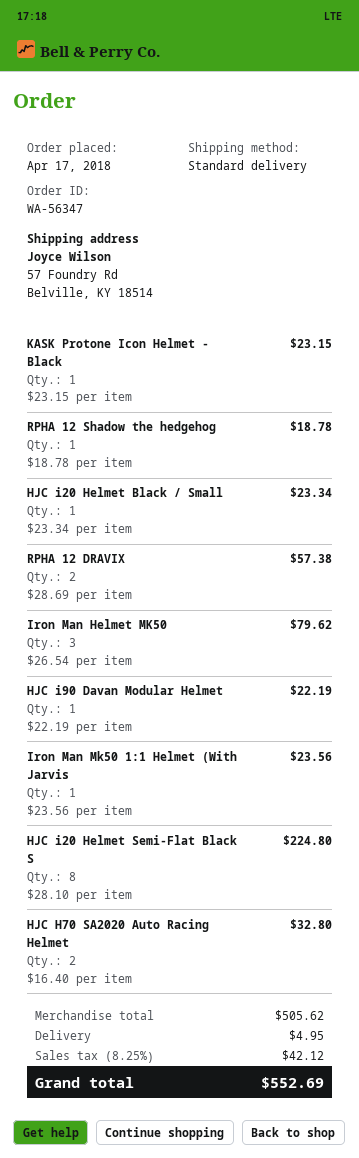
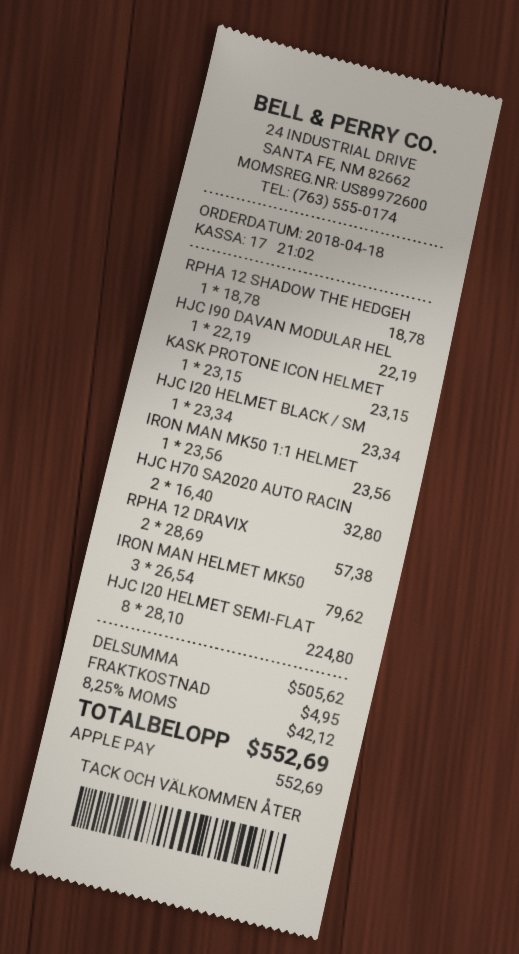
order date: 2018-04-17 -> 2018-04-18

